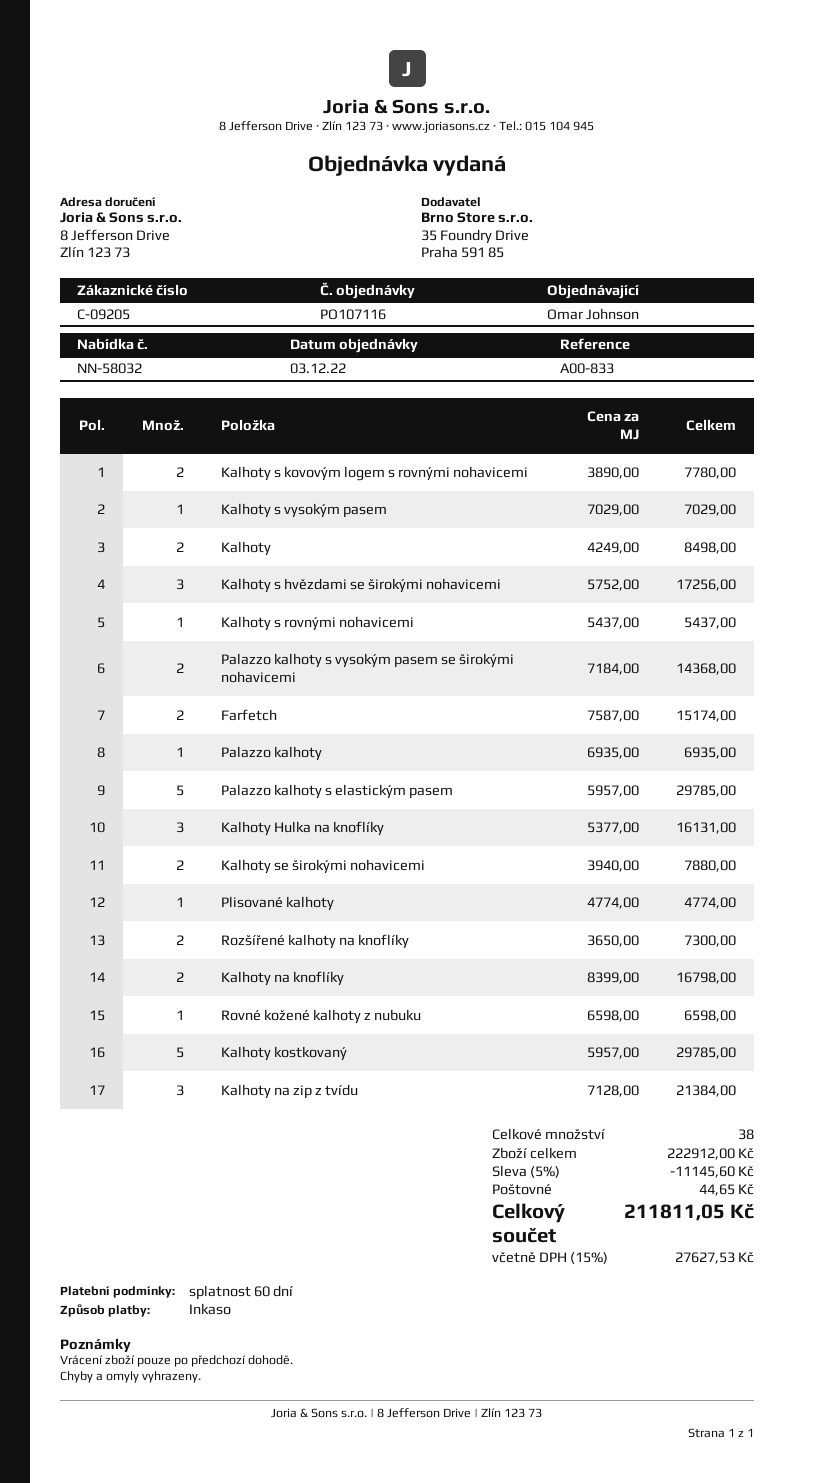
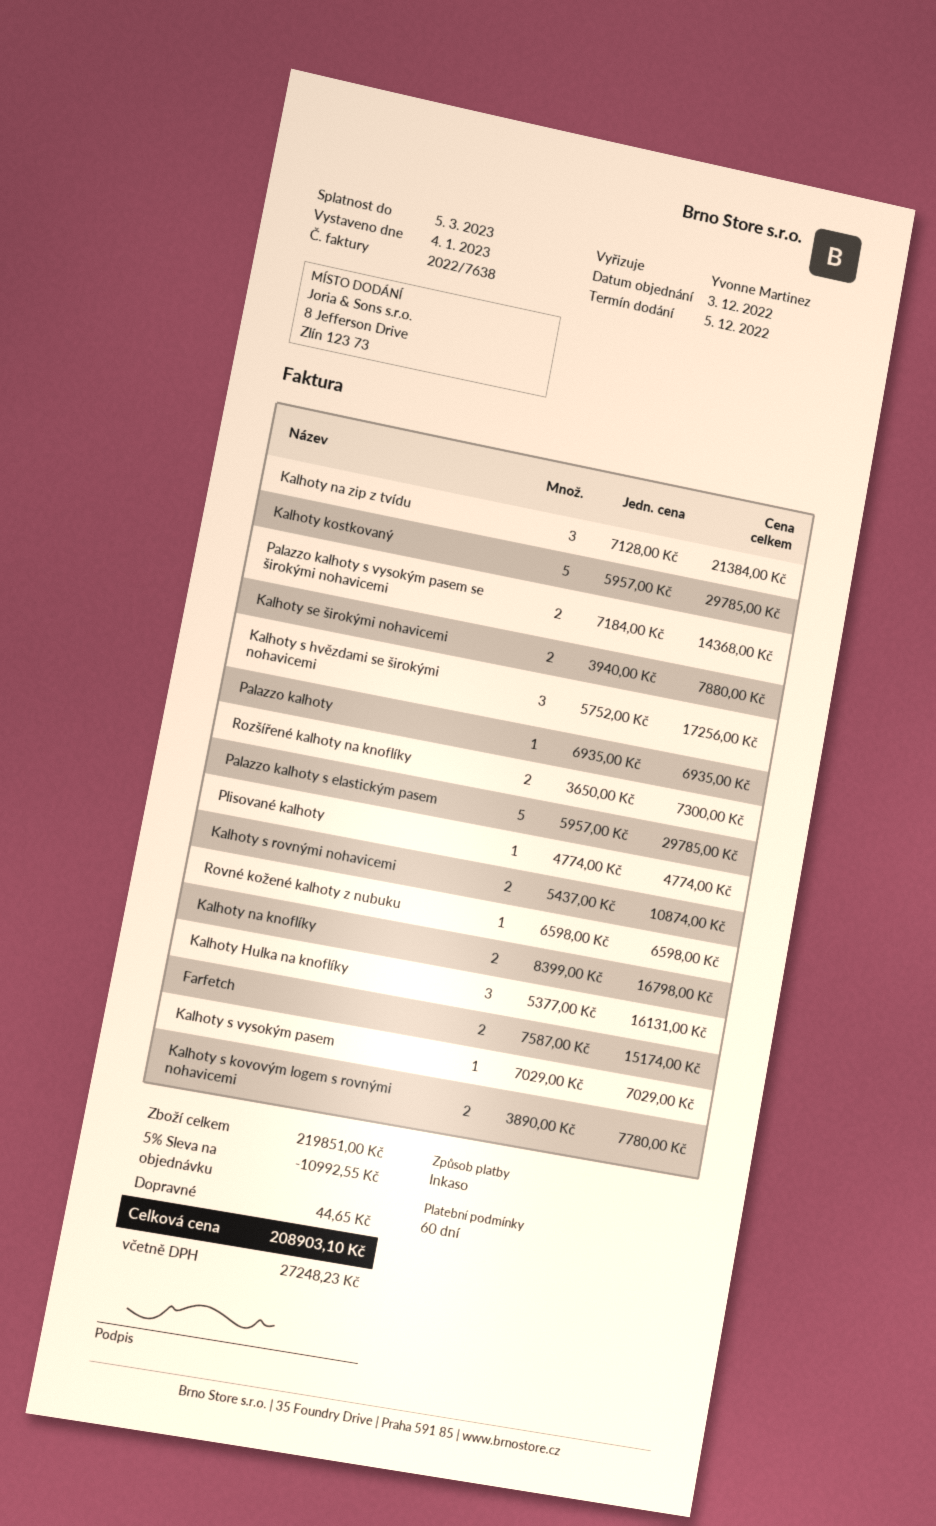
Kalhoty: 2 x 4249.00 = 8498.00 -> none
Kalhoty s rovnými nohavicemi: 1 x 5437.00 = 5437.00 -> 2 x 5437.00 = 10874.00
subtotal: 222912.00 -> 219851.00
discount: 5% = 11145.60 -> 5% = 10992.55
tax: 27627.53 -> 27248.23
total: 211811.05 -> 208903.10

